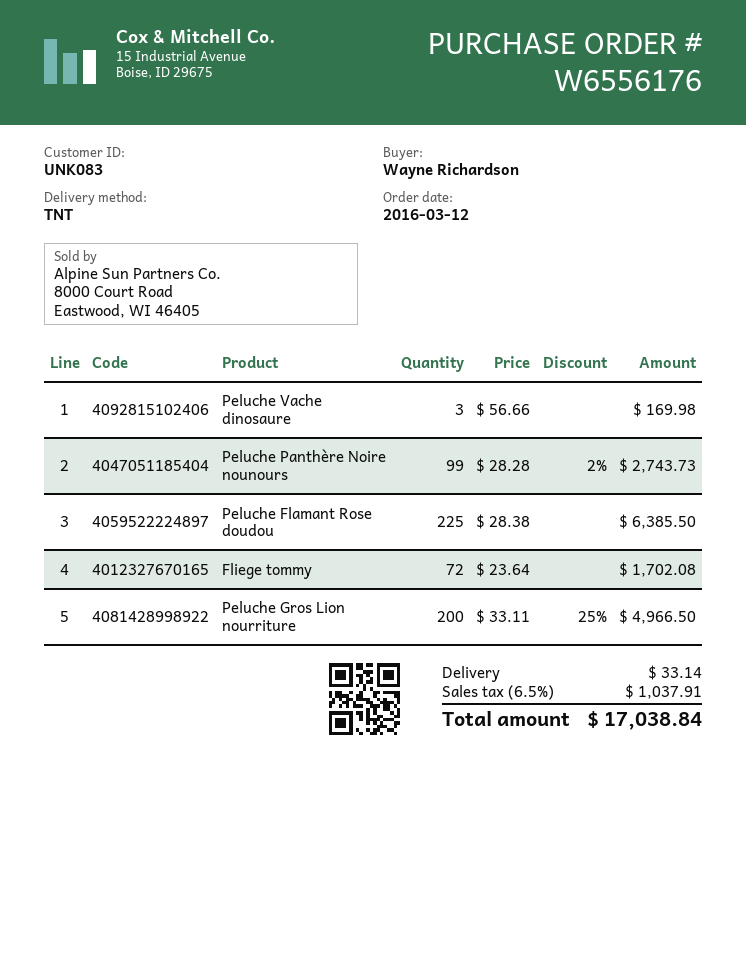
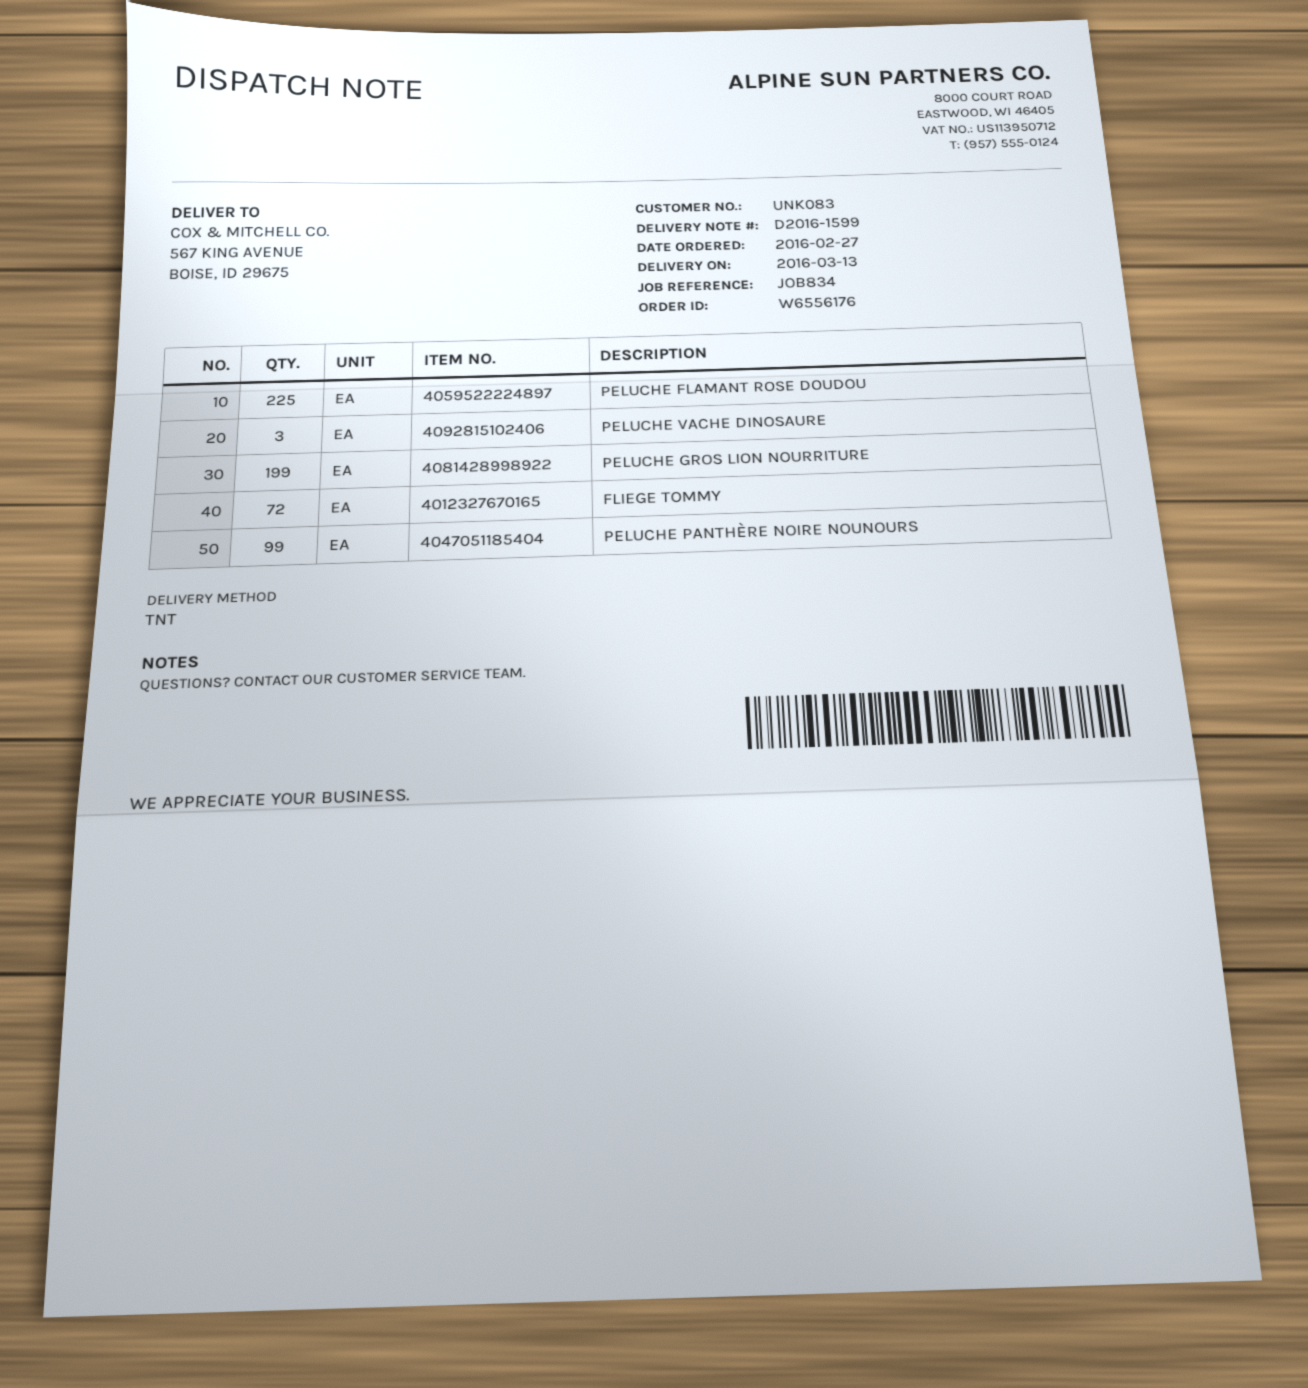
order date: 2016-03-12 -> 2016-02-27
Peluche Gros Lion nourriture: 200 -> 199

